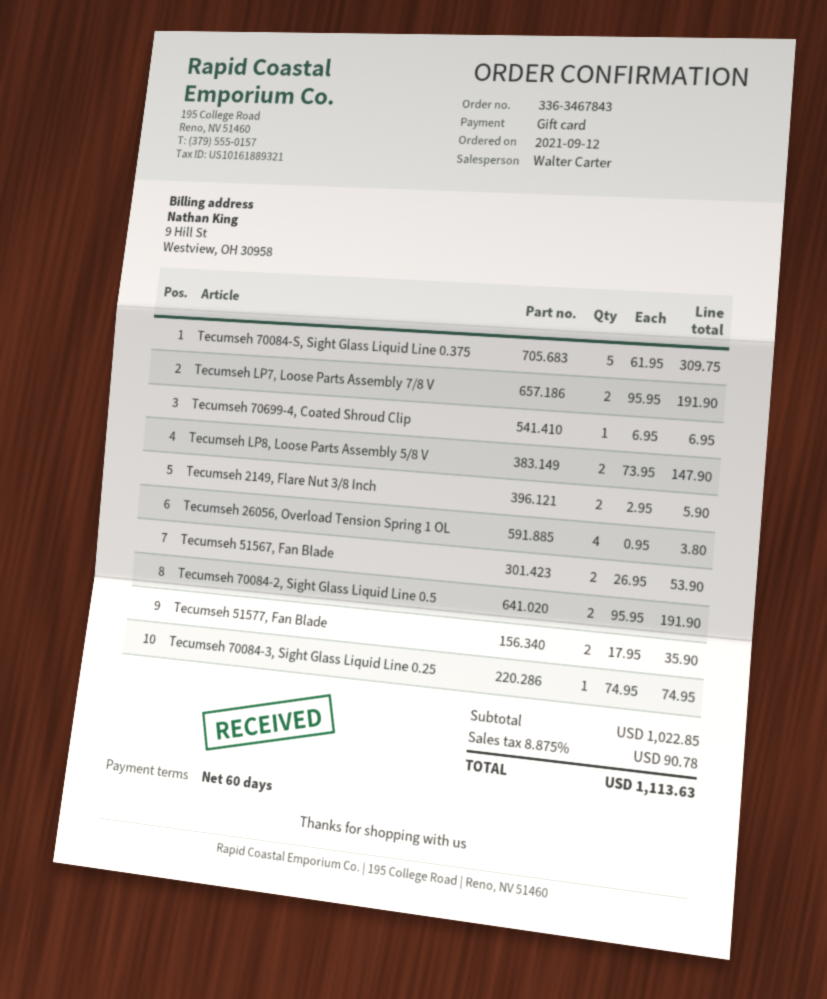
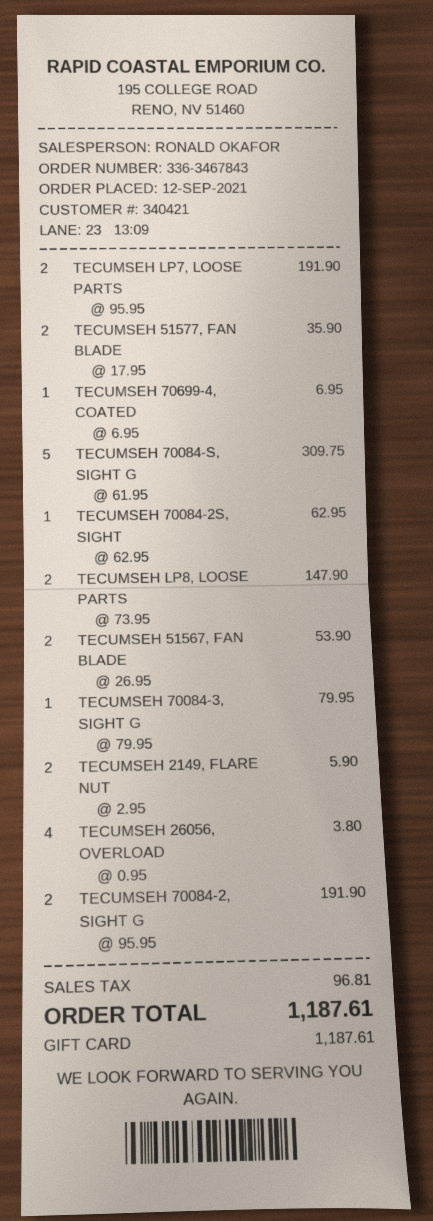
sales rep: Walter Carter -> RONALD OKAFOR
Tecumseh 70084-3, Sight Glass Liquid Line 0.25: 1 x 74.95 = 74.95 -> 1 x 79.95 = 79.95
TECUMSEH 70084-2S, SIGHT: none -> 1 x 62.95 = 62.95
tax: 90.78 -> 96.81
total: 1113.63 -> 1187.61

